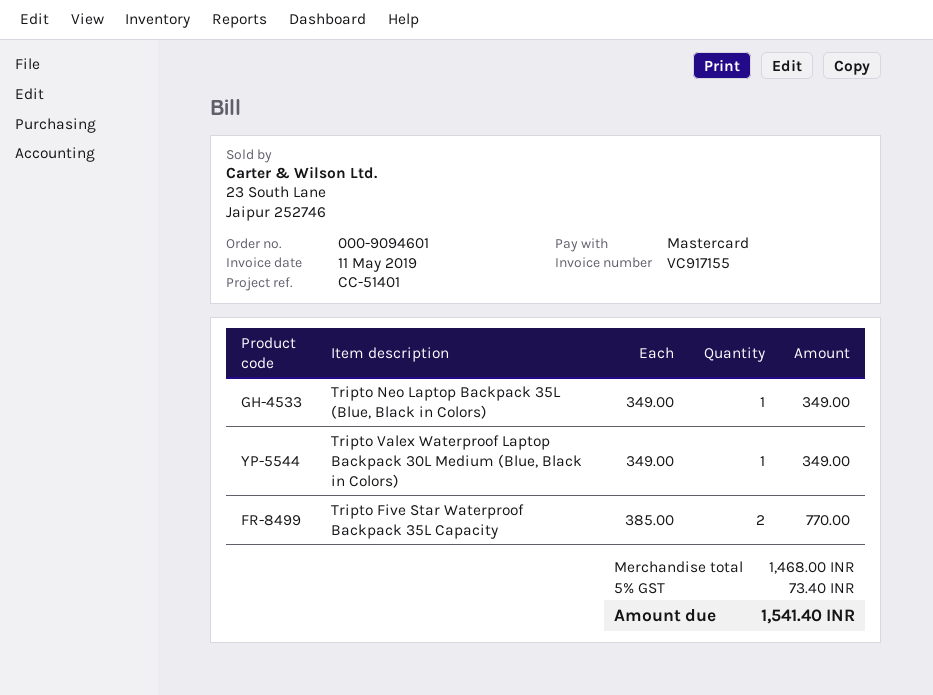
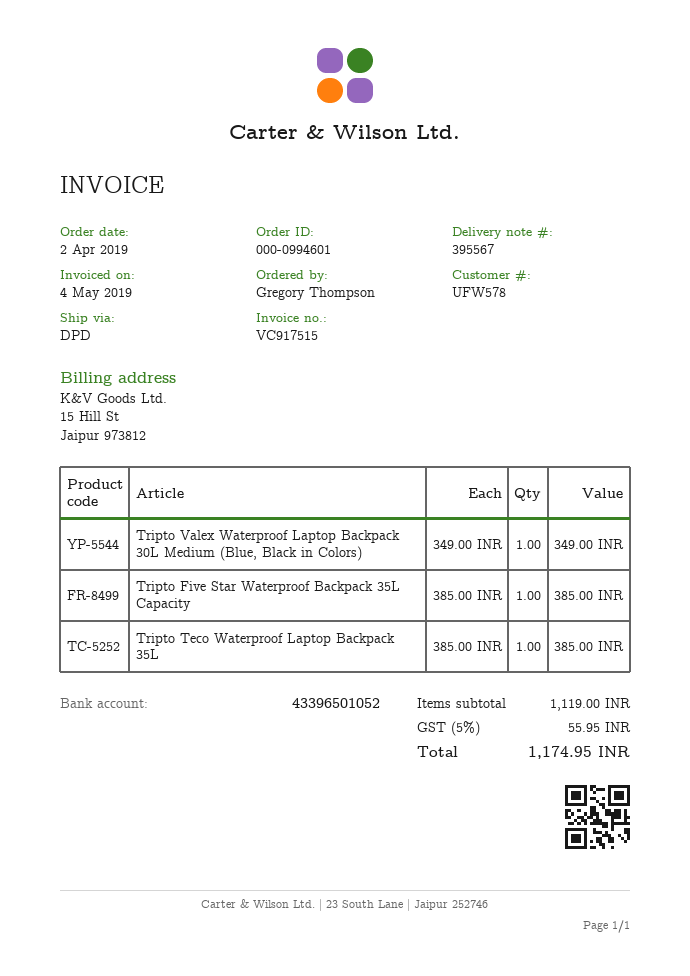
order number: 000-9094601 -> 000-0994601
invoice number: VC917155 -> VC917515
invoice date: 2019-05-11 -> 2019-05-04
Tripto Neo Laptop Backpack 35L (Blue, Black in Colors): 1 x 349.00 = 349.00 -> none
Tripto Five Star Waterproof Backpack 35L Capacity: 2 x 385.00 = 770.00 -> 1 x 385.00 = 385.00
Tripto Teco Waterproof Laptop Backpack 35L: none -> 1 x 385.00 = 385.00
subtotal: 1468.00 -> 1119.00
tax: 5% = 73.40 -> 5% = 55.95
total: 1541.40 -> 1174.95

